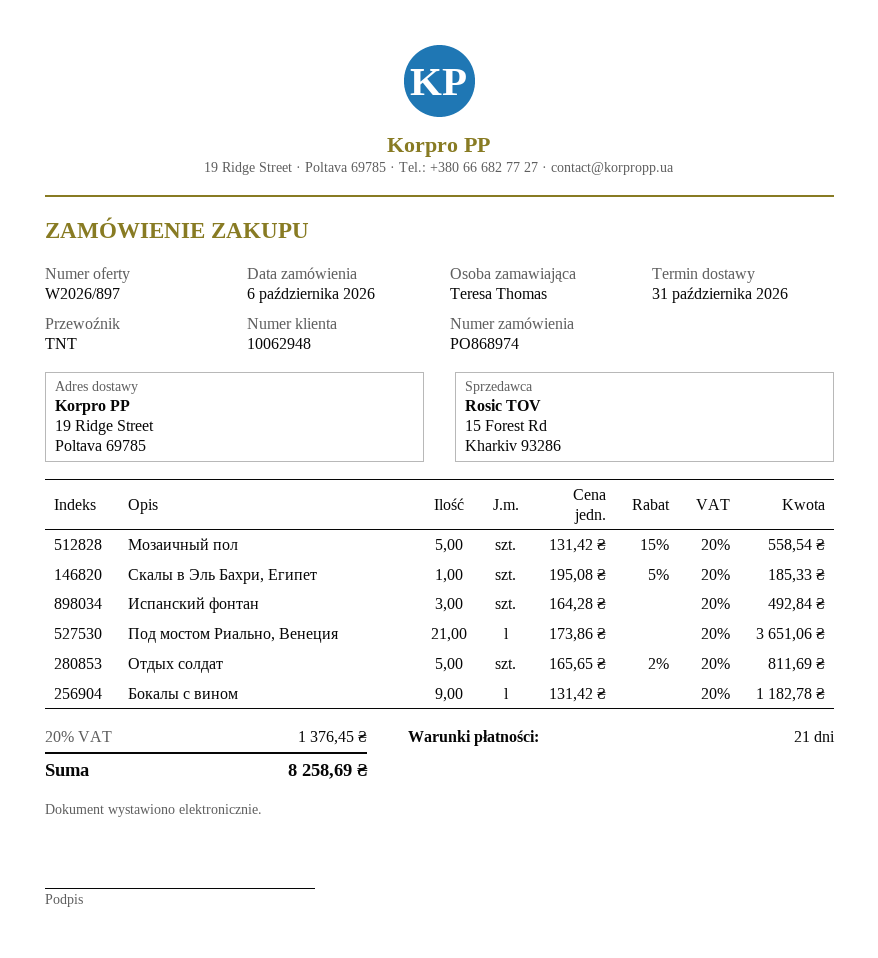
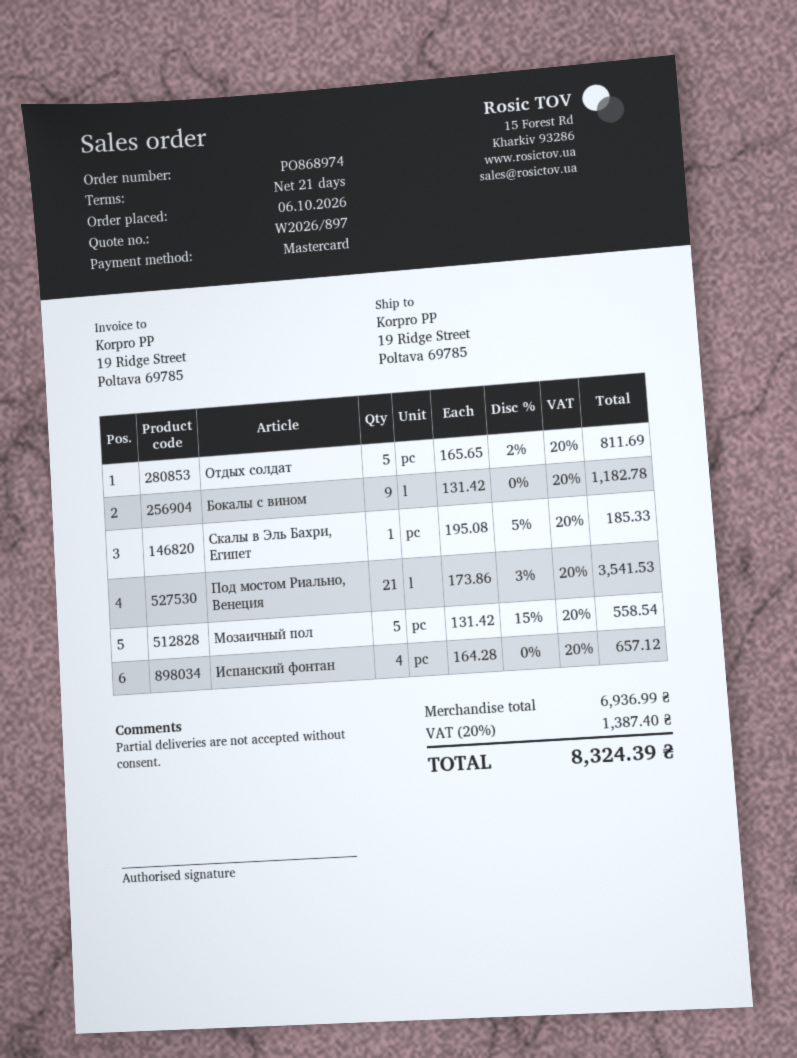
Испанский фонтан: 3 x 164.28 = 492.84 -> 4 x 164.28 = 657.12
Под мостом Риально, Венеция: 21 x 173.86 = 3651.06 -> 21 x 173.86 - 3% = 3541.53
tax: 20% = 1376.45 -> 20% = 1387.40
total: 8258.69 -> 8324.39

